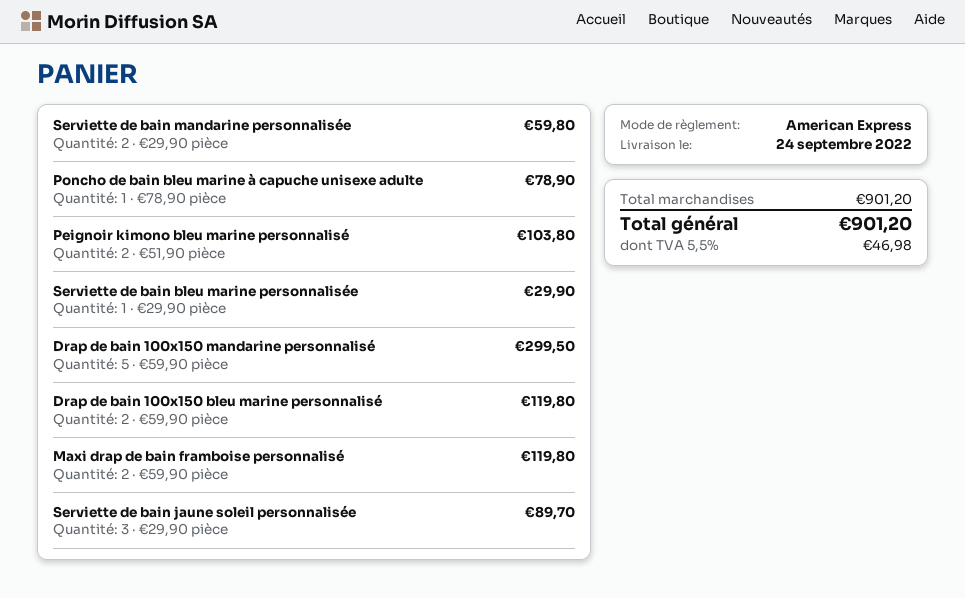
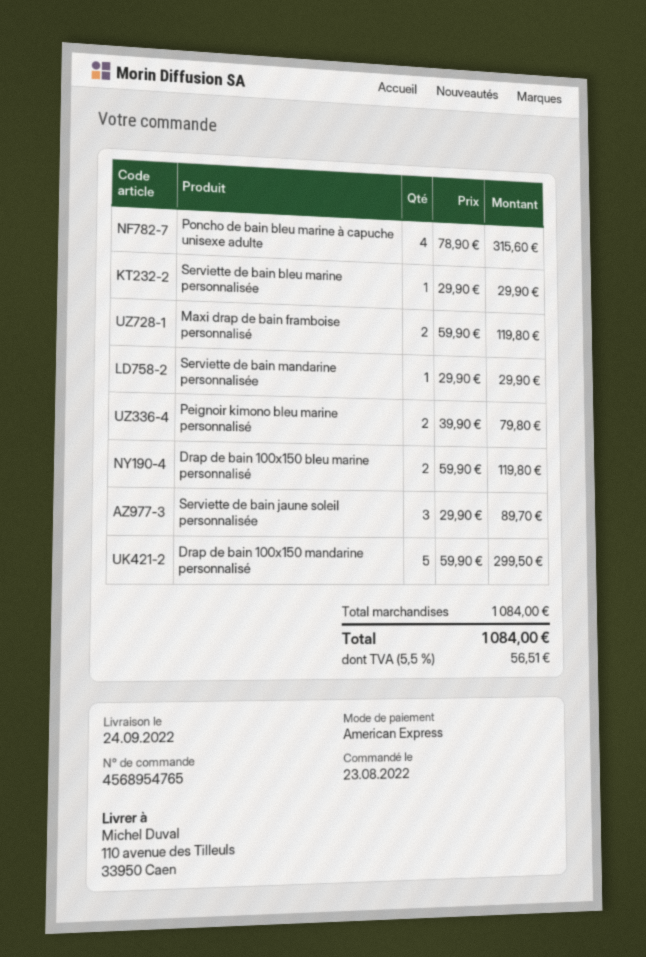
Serviette de bain mandarine personnalisée: 2 x 29.90 = 59.80 -> 1 x 29.90 = 29.90
Poncho de bain bleu marine à capuche unisexe adulte: 1 x 78.90 = 78.90 -> 4 x 78.90 = 315.60
Peignoir kimono bleu marine personnalisé: 2 x 51.90 = 103.80 -> 2 x 39.90 = 79.80
subtotal: 901.20 -> 1084.00
tax: 5.5% = 46.98 -> 5.5% = 56.51
total: 901.20 -> 1084.00

